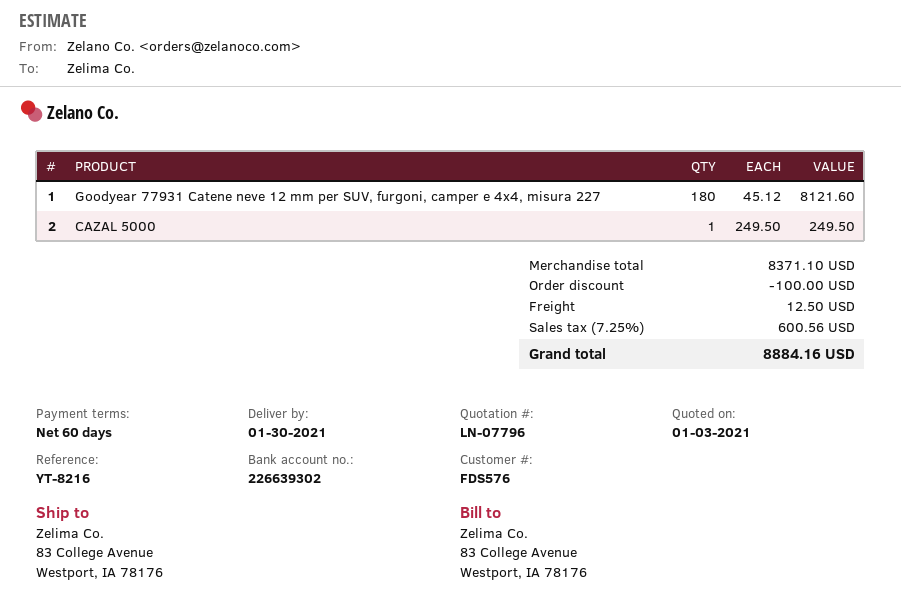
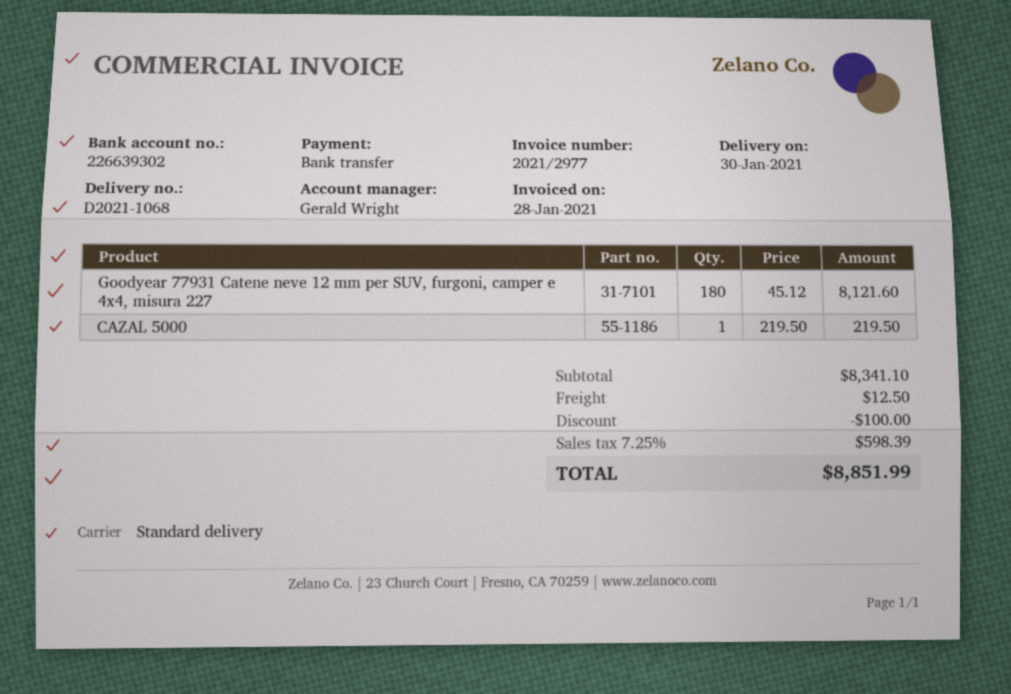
CAZAL 5000: 1 x 249.50 = 249.50 -> 1 x 219.50 = 219.50
subtotal: 8371.10 -> 8341.10
tax: 7.25% = 600.56 -> 7.25% = 598.39
total: 8884.16 -> 8851.99

